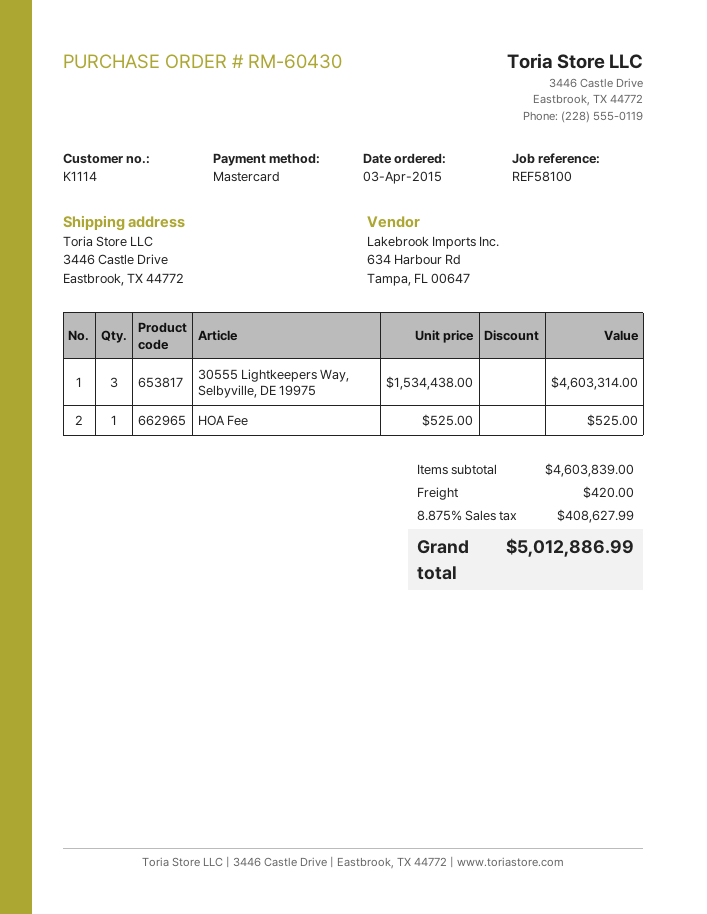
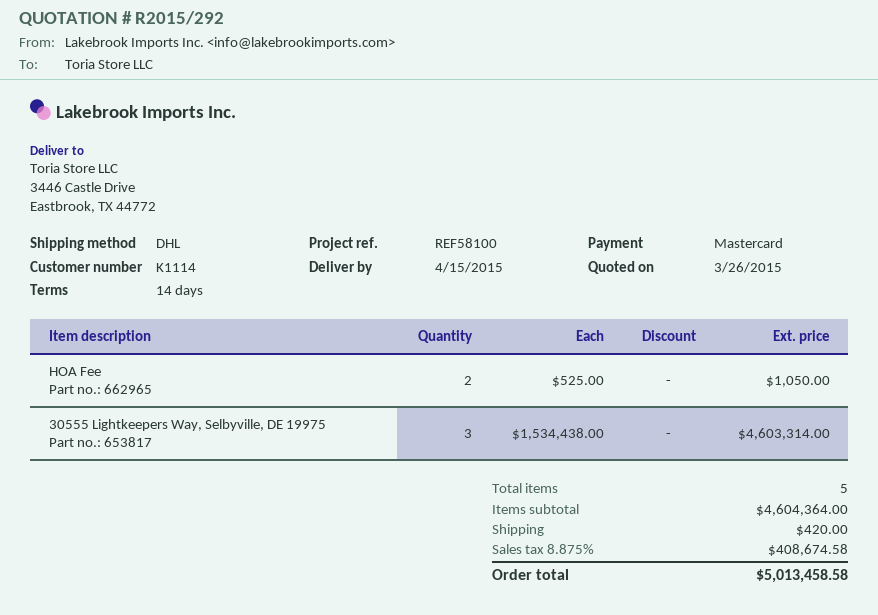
HOA Fee: 1 x 525.00 = 525.00 -> 2 x 525.00 = 1050.00
subtotal: 4603839.00 -> 4604364.00
tax: 8.875% = 408627.99 -> 8.875% = 408674.58
total: 5012886.99 -> 5013458.58

